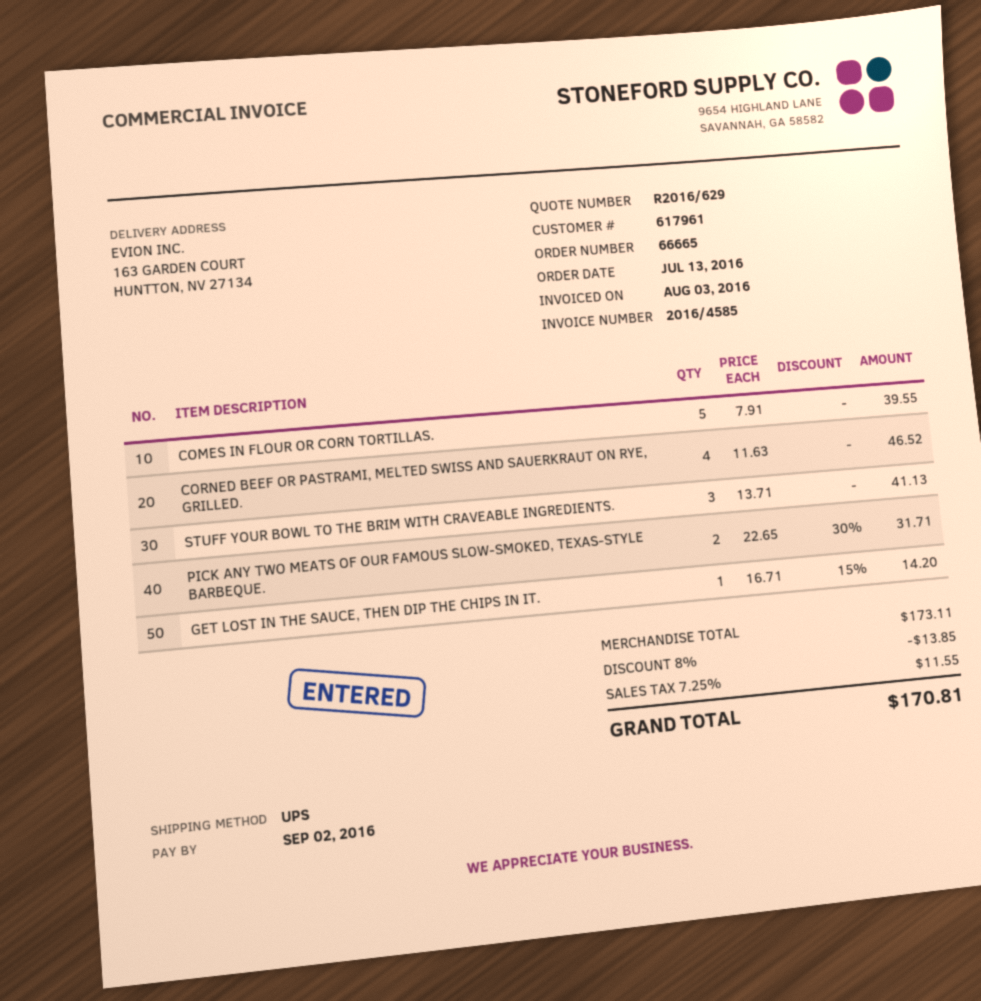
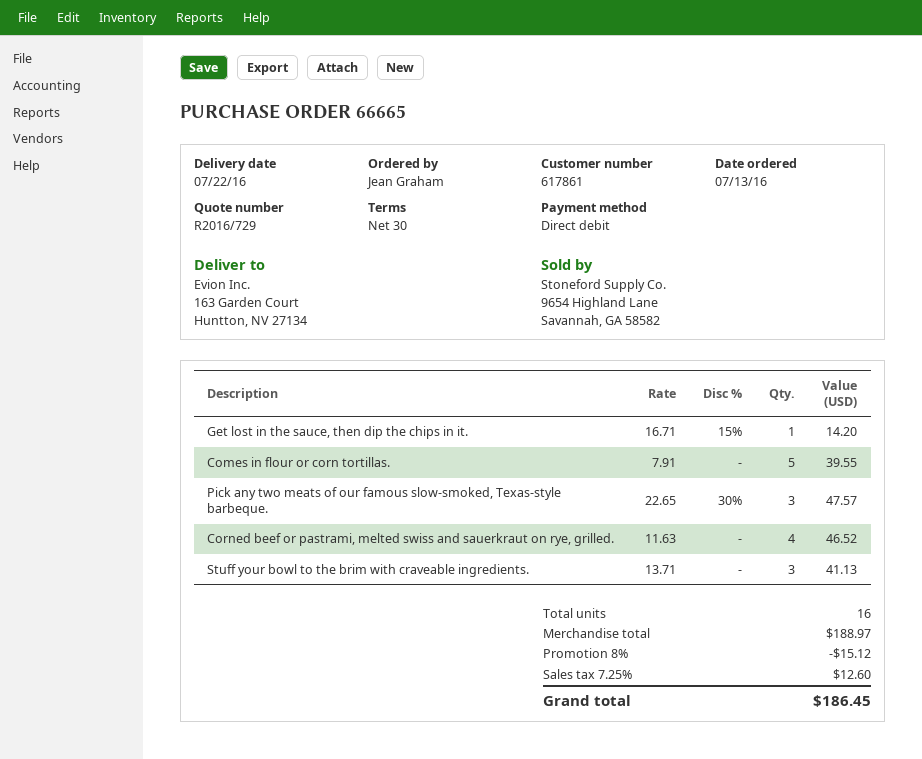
quote number: R2016/629 -> R2016/729
customer number: 617961 -> 617861
PICK ANY TWO MEATS OF OUR FAMOUS SLOW-SMOKED, TEXAS-STYLE BARBEQUE.: 2 x 22.65 - 30% = 31.71 -> 3 x 22.65 - 30% = 47.57
subtotal: 173.11 -> 188.97
discount: 8% = 13.85 -> 8% = 15.12
tax: 7.25% = 11.55 -> 7.25% = 12.60
total: 170.81 -> 186.45

